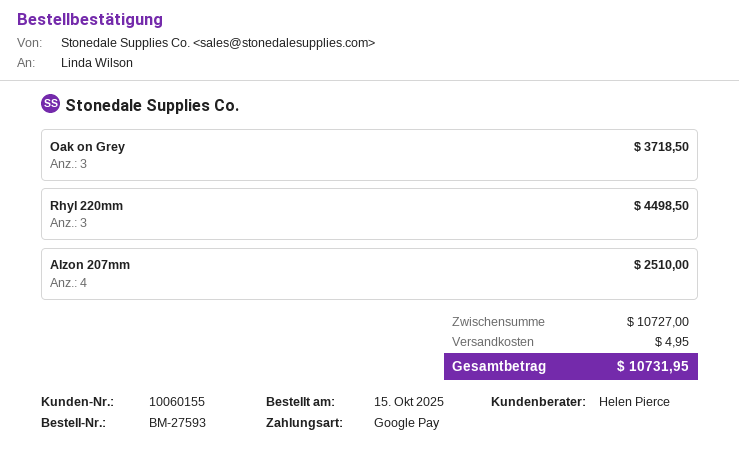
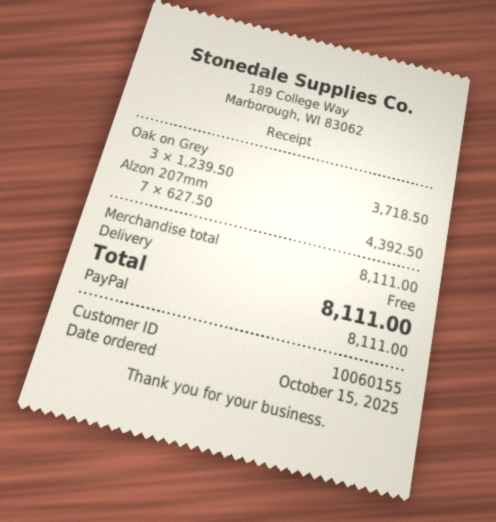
payment method: Google Pay -> PayPal
Rhyl 220mm: 3 for 4498.50 -> none
Alzon 207mm: 4 for 2510.00 -> 7 for 4392.50
subtotal: 10727.00 -> 8111.00
shipping: 4.95 -> 0.00
total: 10731.95 -> 8111.00

